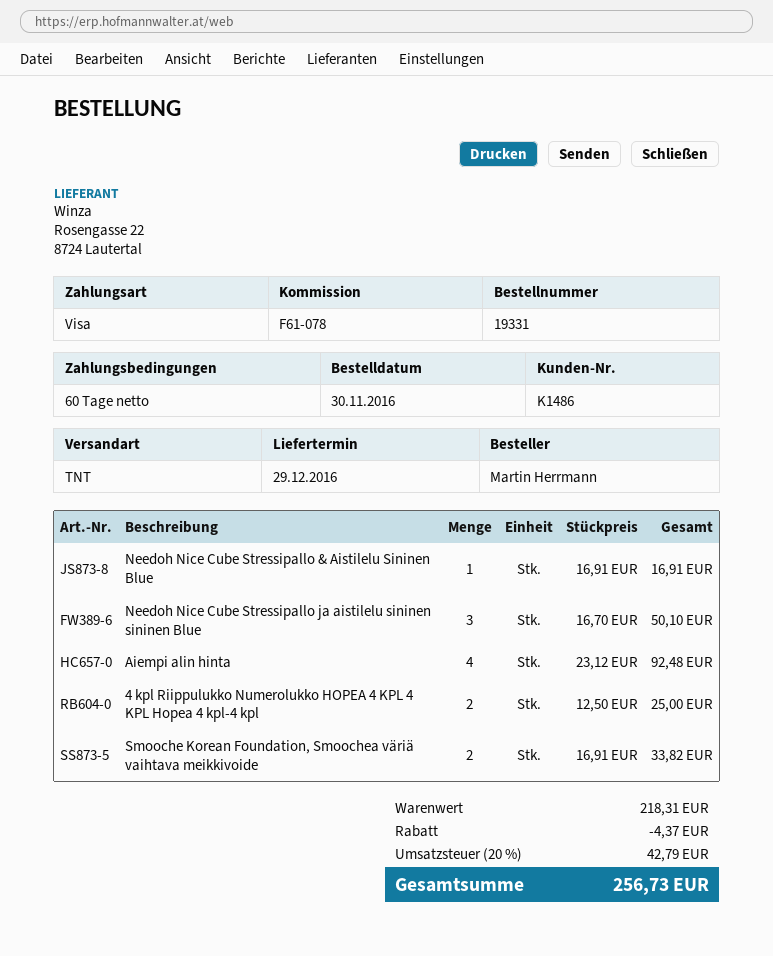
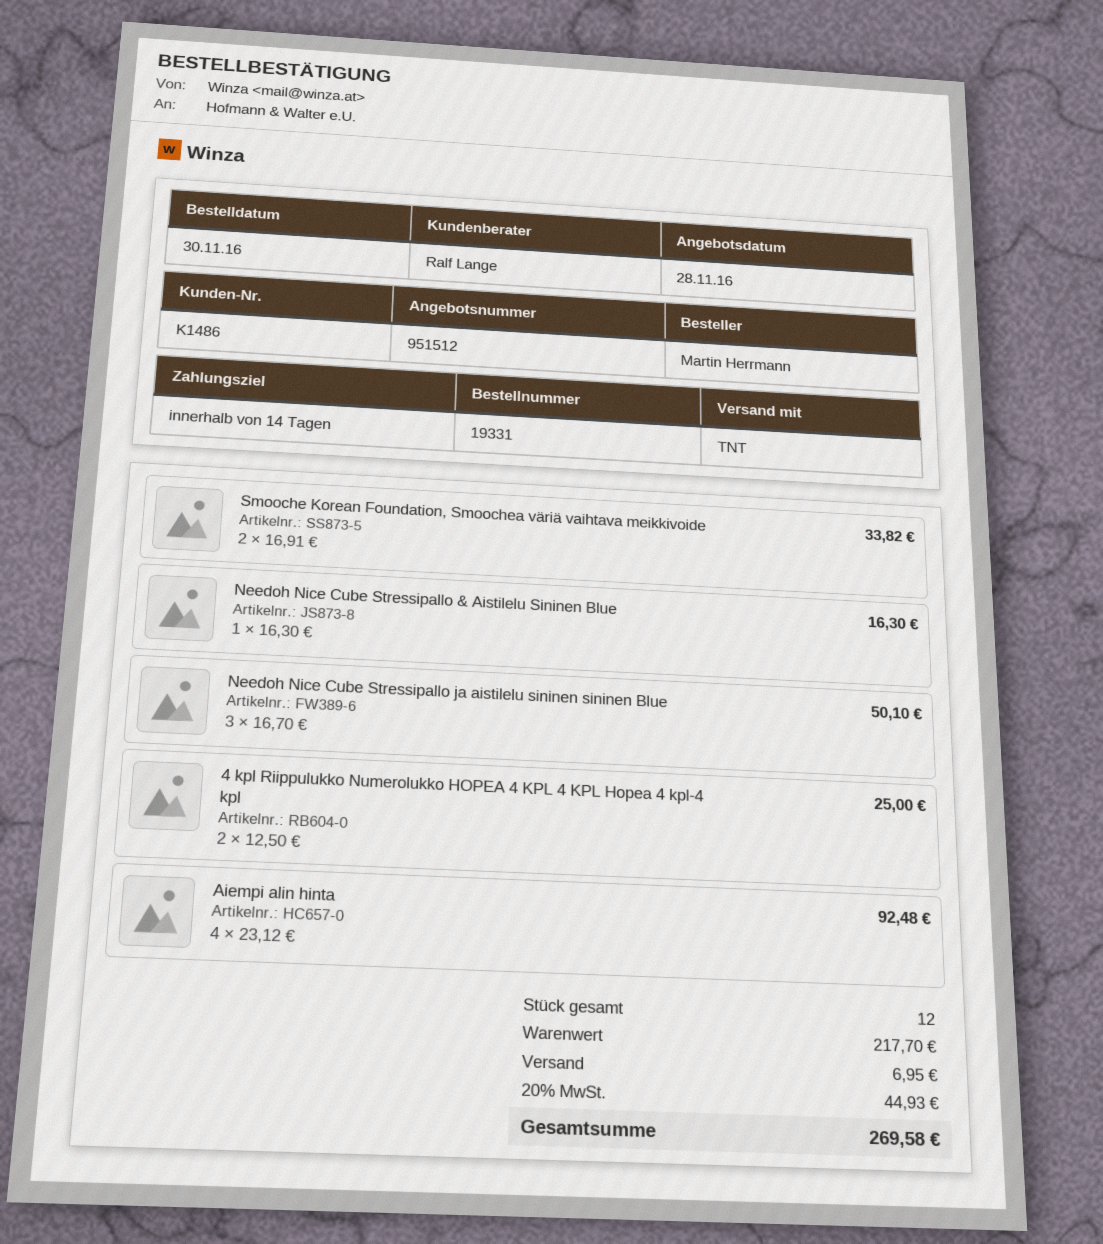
payment terms: 60 days -> 14 days
Needoh Nice Cube Stressipallo & Aistilelu Sininen Blue: 1 x 16.91 = 16.91 -> 1 x 16.30 = 16.30
subtotal: 218.31 -> 217.70
discount: 4.37 -> none
shipping: none -> 6.95
tax: 20% = 42.79 -> 20% = 44.93
total: 256.73 -> 269.58

